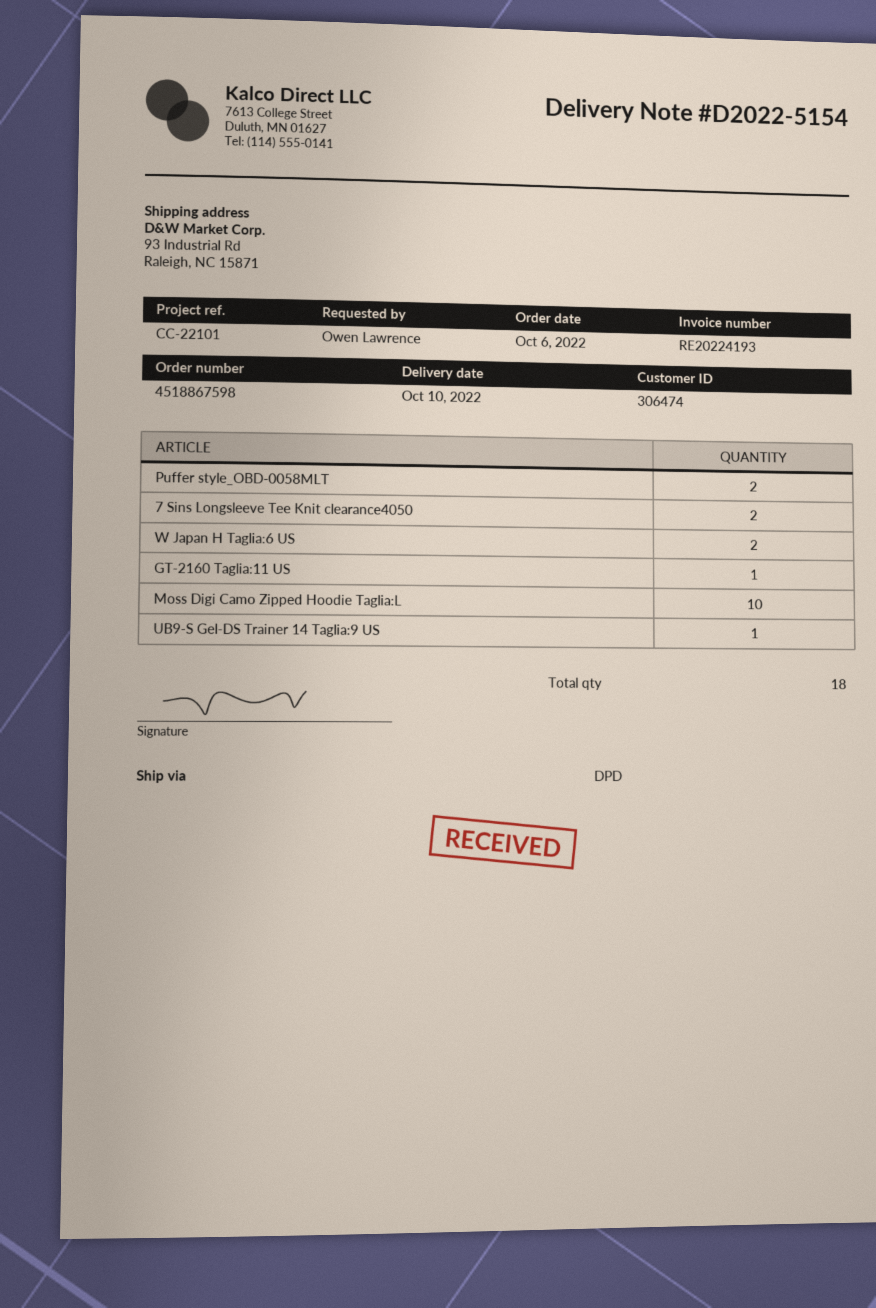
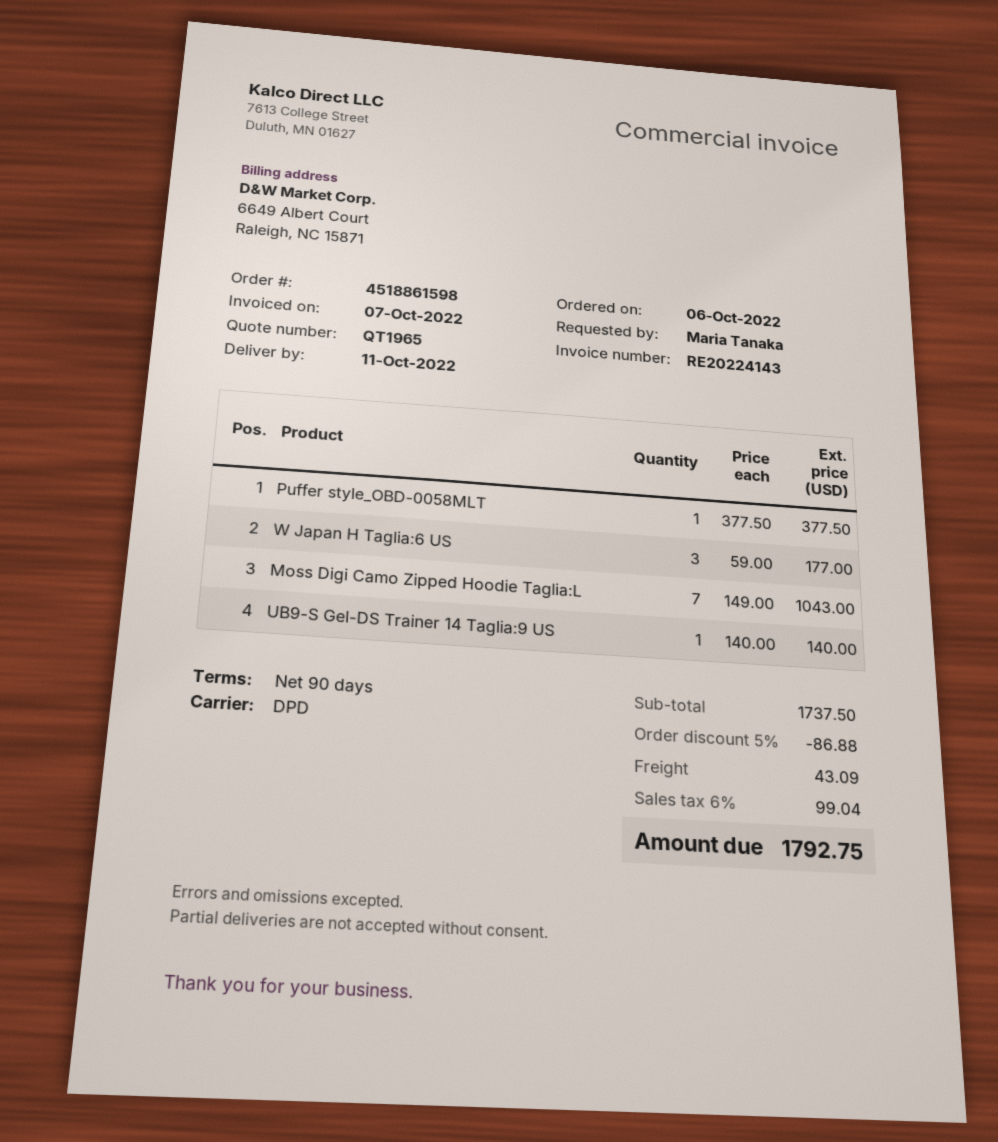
order number: 4518867598 -> 4518861598
delivery date: 2022-10-10 -> 2022-10-11
invoice number: RE20224193 -> RE20224143
ordered by: Owen Lawrence -> Maria Tanaka
Puffer style_OBD-0058MLT: 2 -> 1
7 Sins Longsleeve Tee Knit clearance4050: 2 -> none
W Japan H Taglia:6 US: 2 -> 3
GT-2160 Taglia:11 US: 1 -> none
Moss Digi Camo Zipped Hoodie Taglia:L: 10 -> 7

